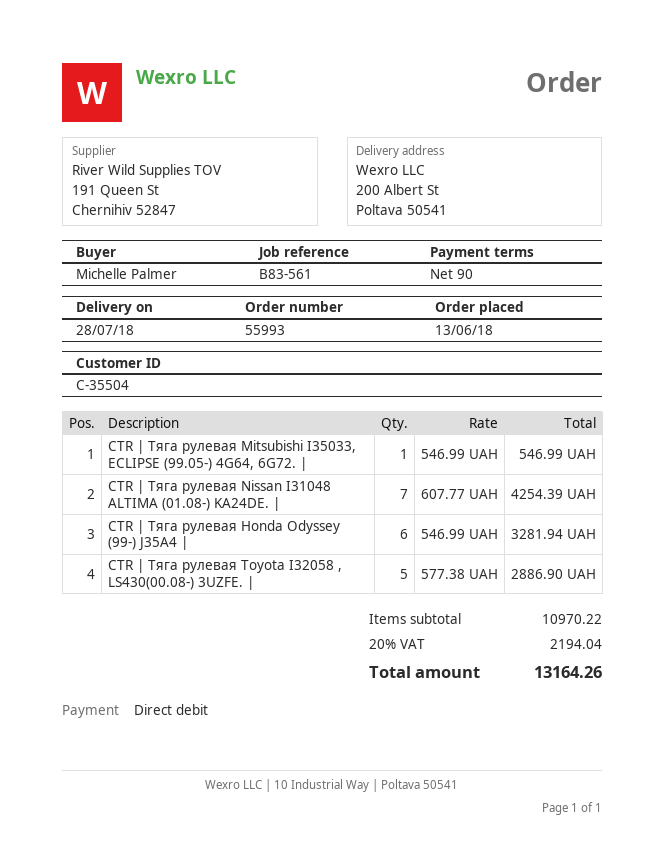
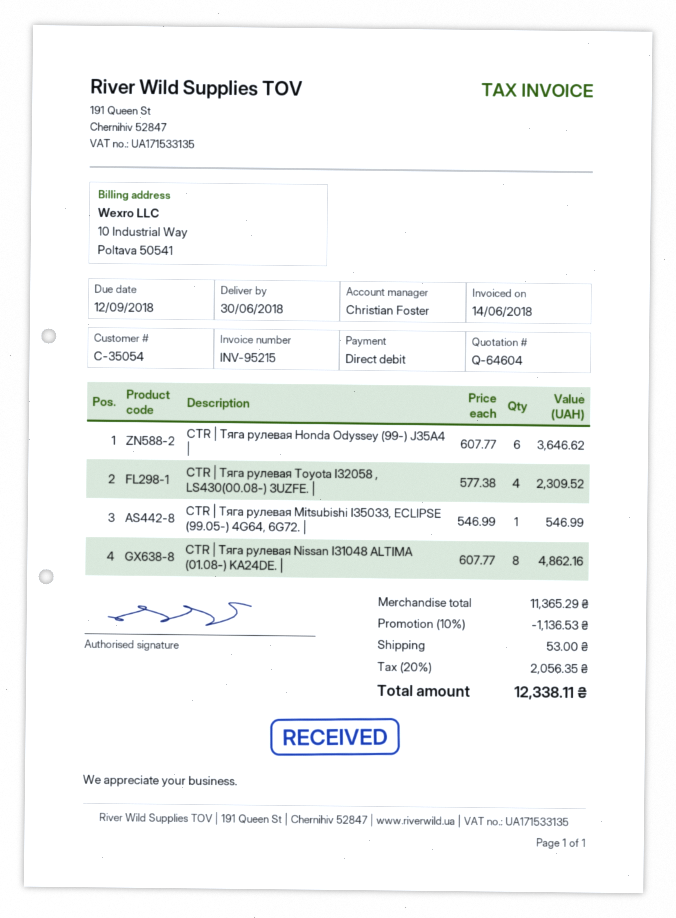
delivery date: 2018-07-28 -> 2018-06-30
customer number: C-35504 -> C-35054
CTR | Тяга рулевая Nissan I31048 ALTIMA (01.08-) KA24DE. |: 7 x 607.77 = 4254.39 -> 8 x 607.77 = 4862.16
CTR | Тяга рулевая Honda Odyssey (99-) J35A4 |: 6 x 546.99 = 3281.94 -> 6 x 607.77 = 3646.62
CTR | Тяга рулевая Toyota I32058 , LS430(00.08-) 3UZFE. |: 5 x 577.38 = 2886.90 -> 4 x 577.38 = 2309.52
subtotal: 10970.22 -> 11365.29
discount: none -> 10% = 1136.53
shipping: none -> 53.00
tax: 20% = 2194.04 -> 20% = 2056.35
total: 13164.26 -> 12338.11

